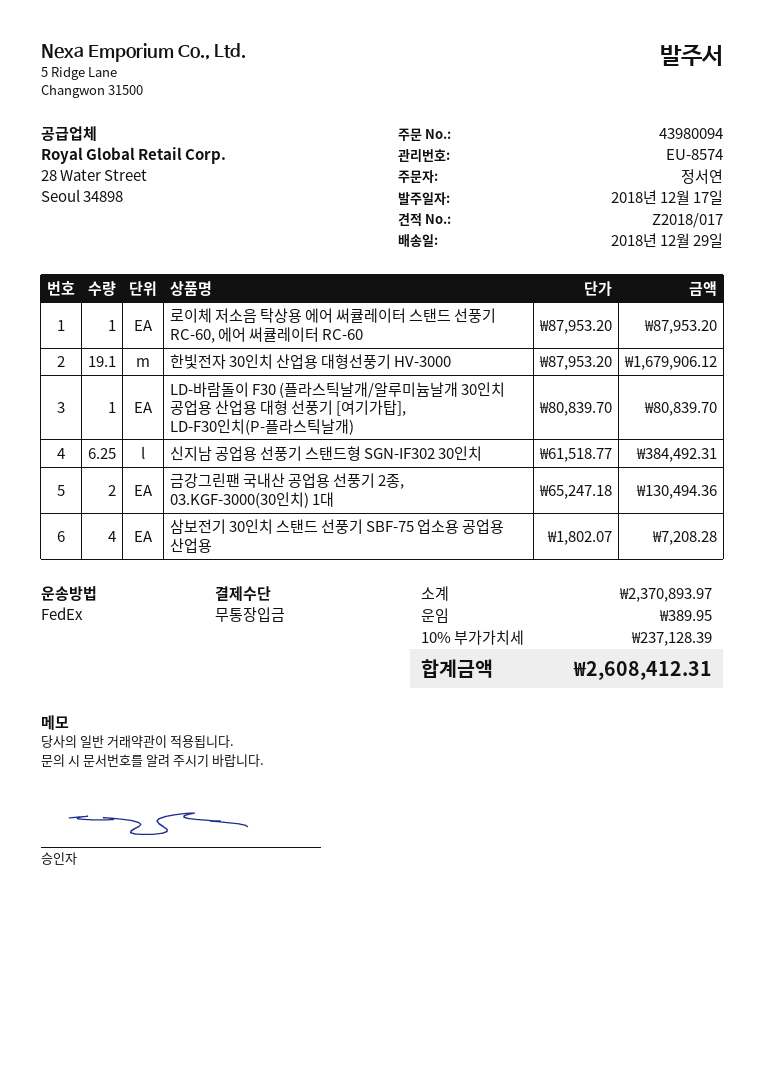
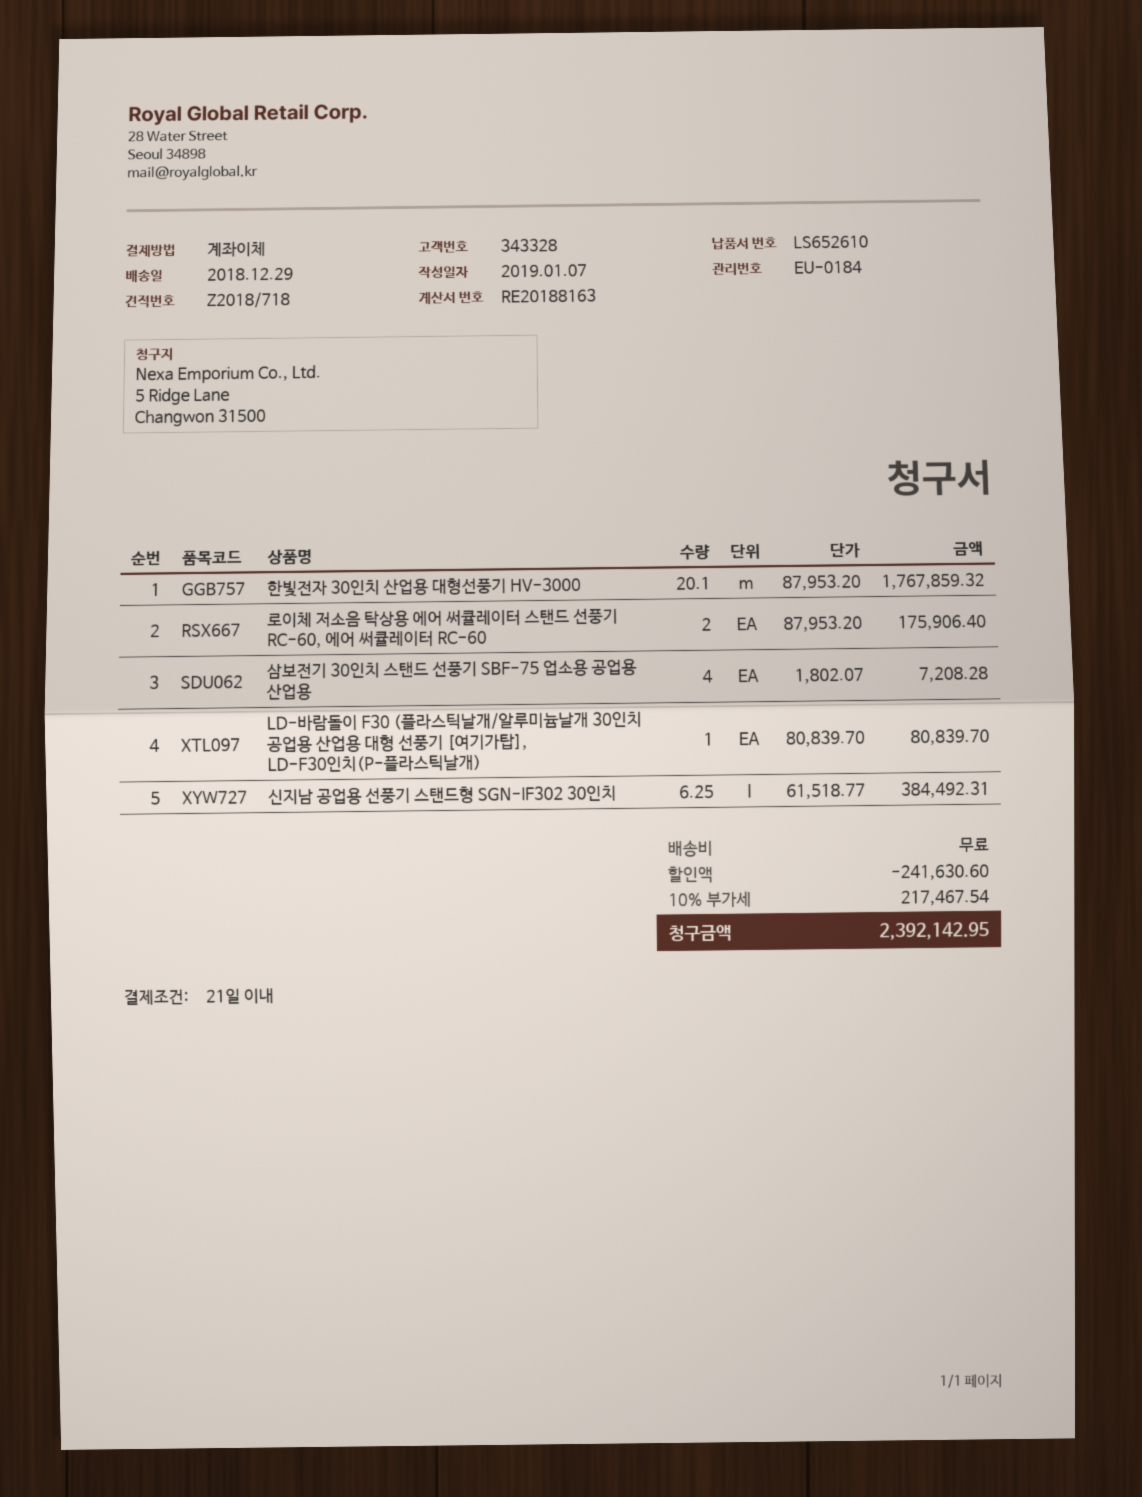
quote number: Z2018/017 -> Z2018/718
reference: EU-8574 -> EU-0184
로이체 저소음 탁상용 에어 써큘레이터 스탠드 선풍기 RC-60, 에어 써큘레이터 RC-60: 1 x 87953.20 = 87953.20 -> 2 x 87953.20 = 175906.40
한빛전자 30인치 산업용 대형선풍기 HV-3000: 19.1 x 87953.20 = 1679906.12 -> 20.1 x 87953.20 = 1767859.32
금강그린팬 국내산 공업용 선풍기 2종, 03.KGF-3000(30인치) 1대: 2 x 65247.18 = 130494.36 -> none
discount: none -> 241630.60
shipping: 389.95 -> 0.00
tax: 10% = 237128.39 -> 10% = 217467.54
total: 2608412.31 -> 2392142.95

